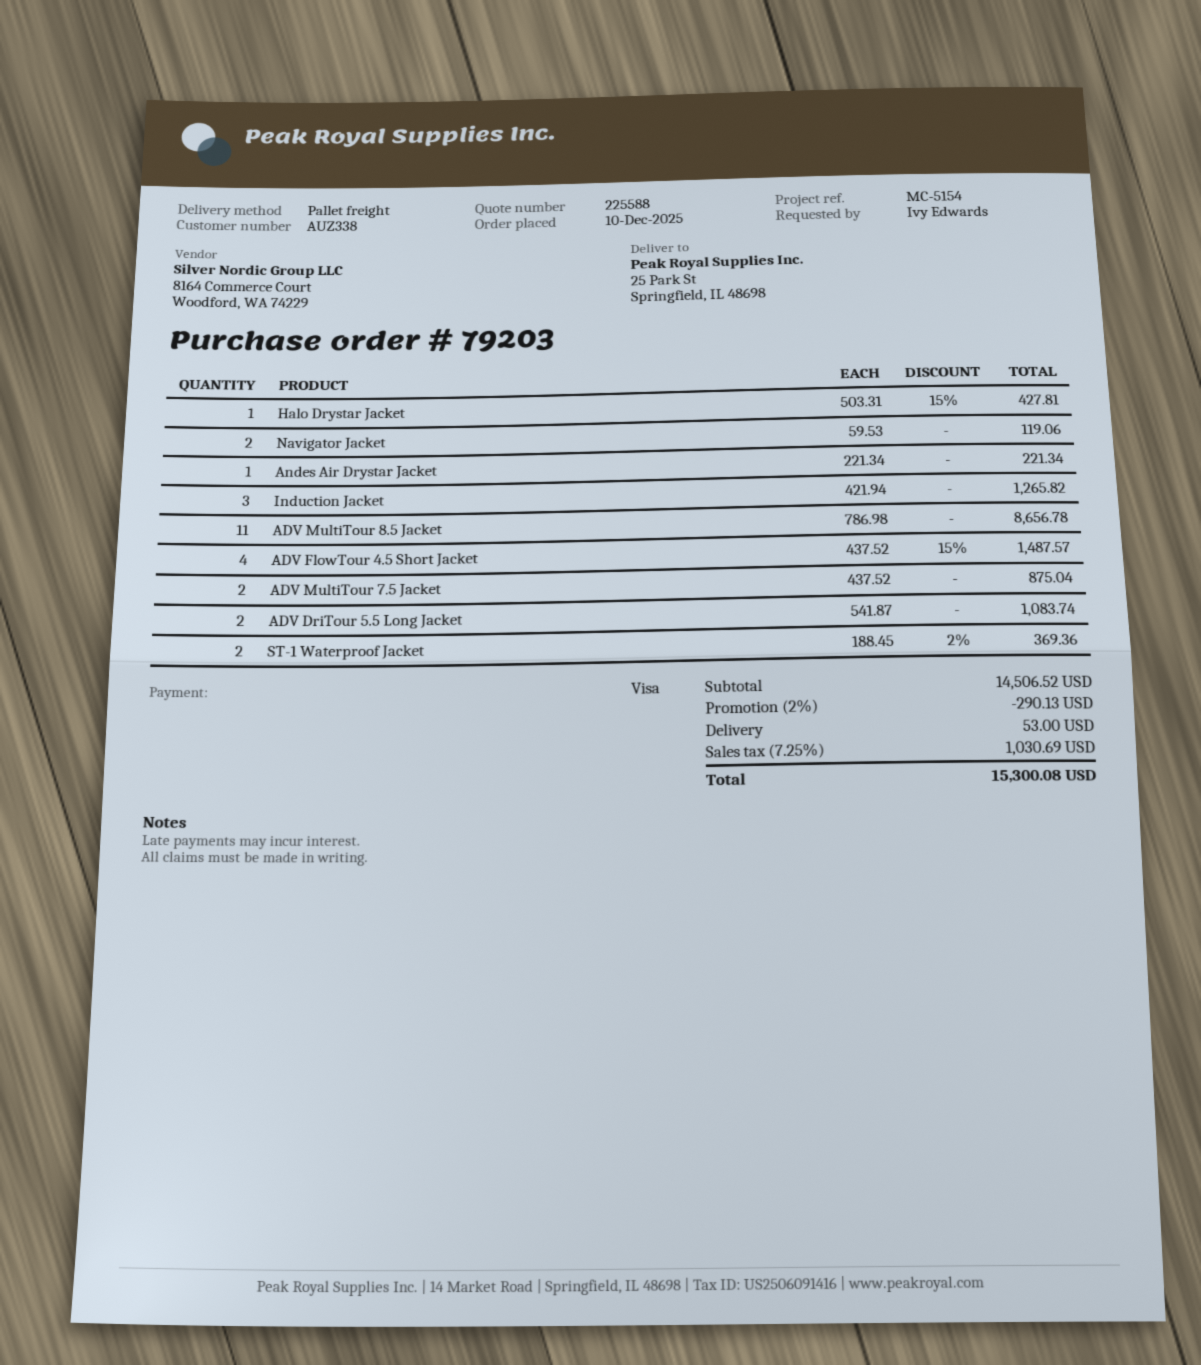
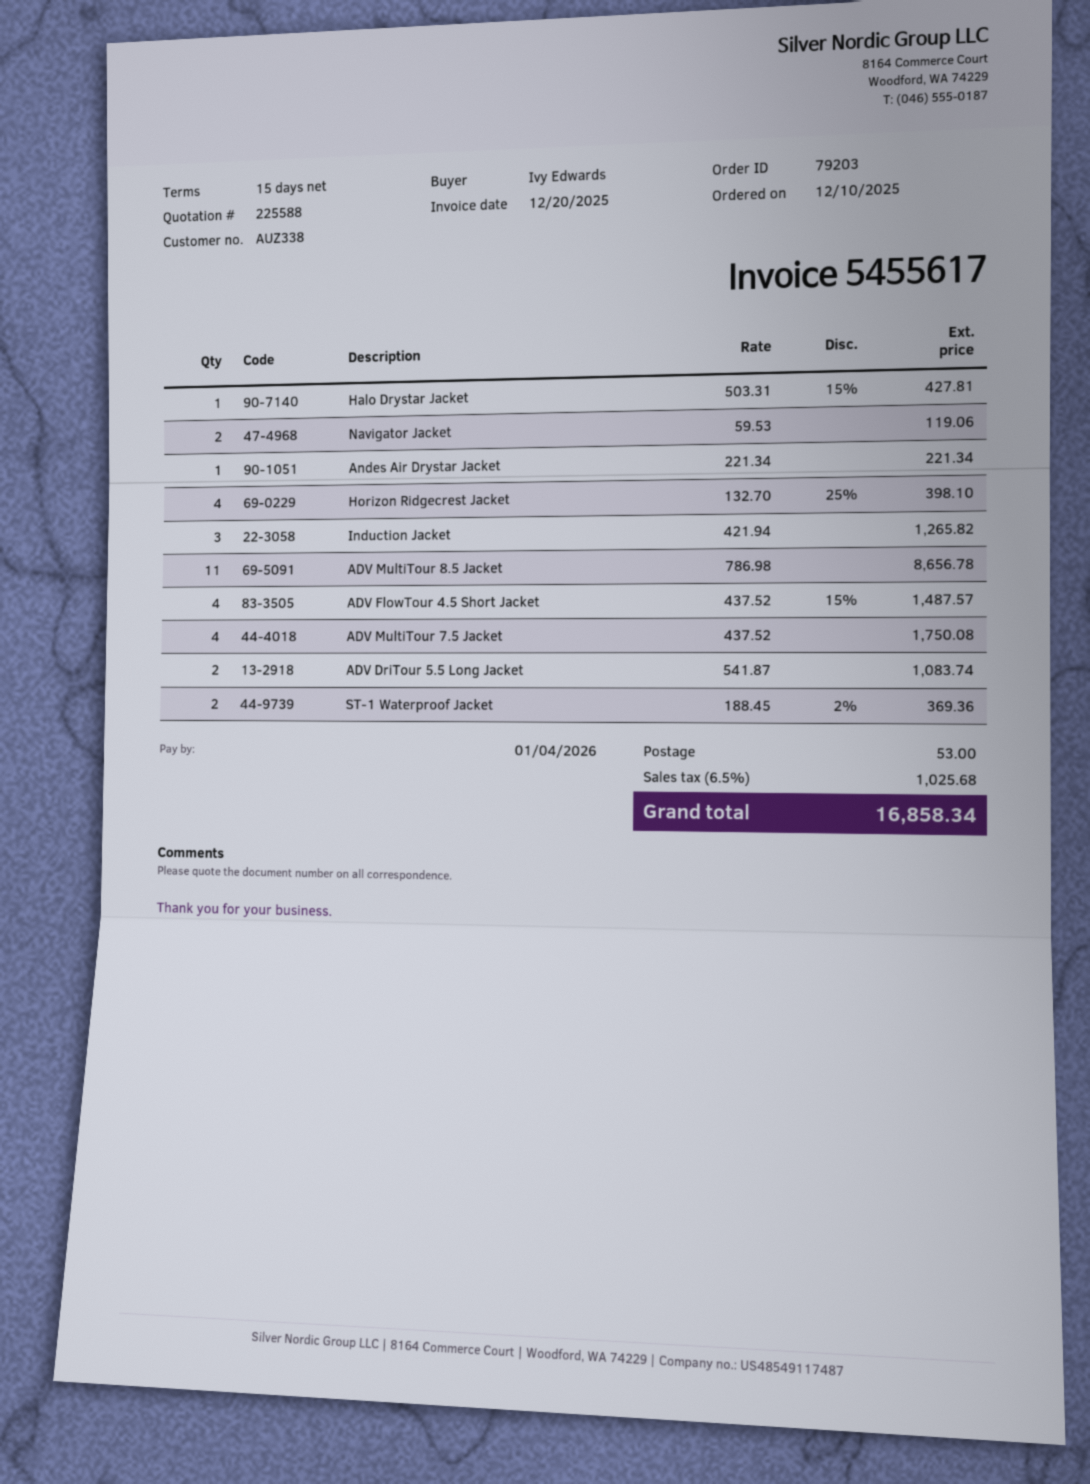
ADV MultiTour 7.5 Jacket: 2 x 437.52 = 875.04 -> 4 x 437.52 = 1750.08
Horizon Ridgecrest Jacket: none -> 4 x 132.70 - 25% = 398.10
discount: 2% = 290.13 -> none
tax: 7.25% = 1030.69 -> 6.5% = 1025.68
total: 15300.08 -> 16858.34

